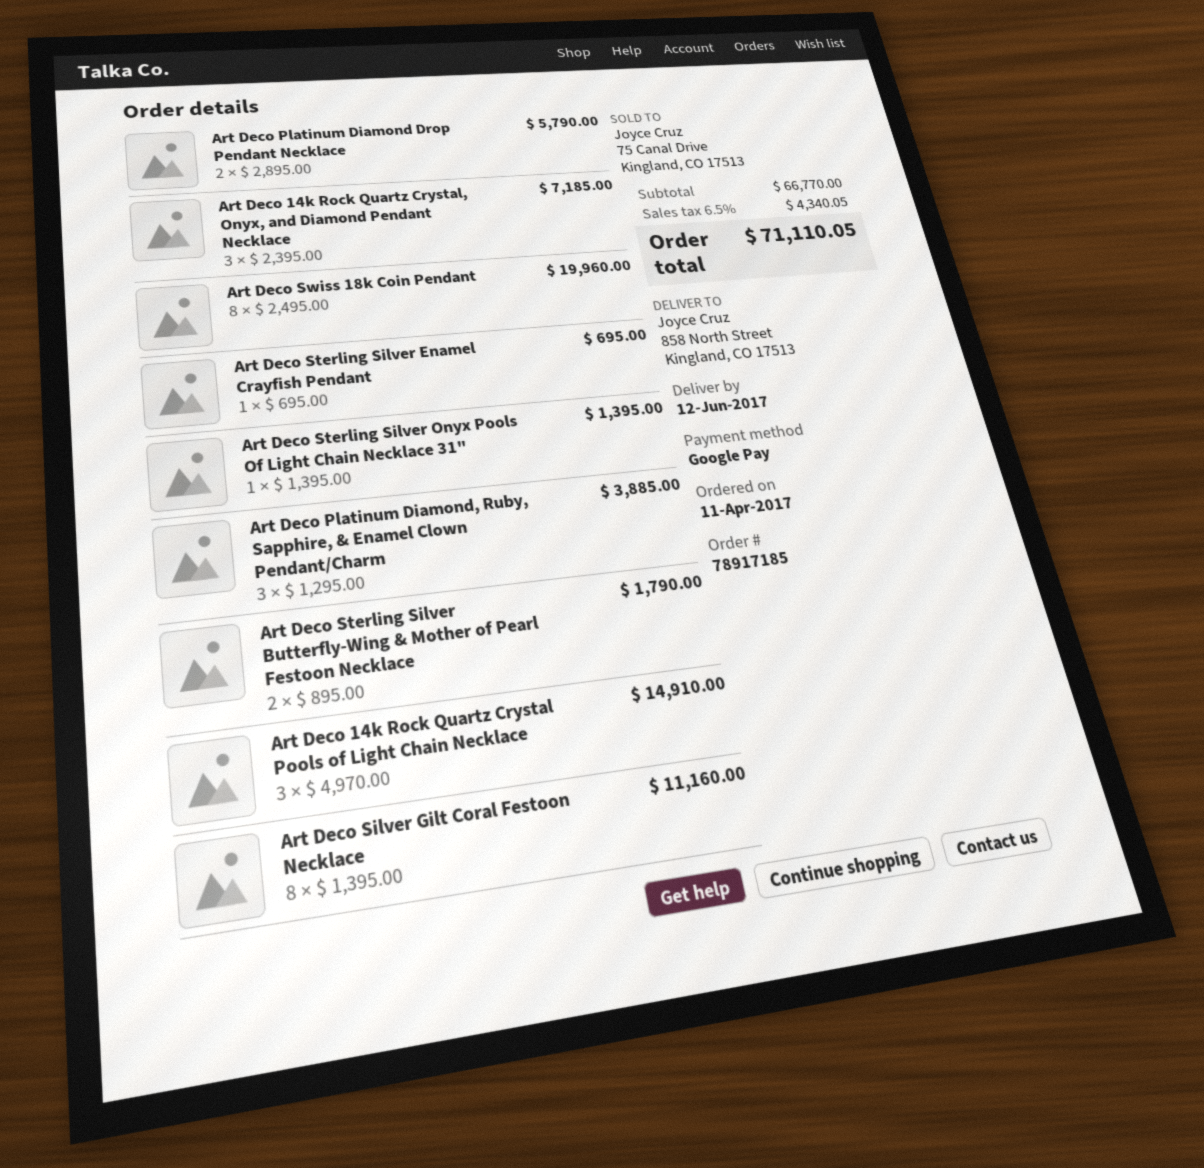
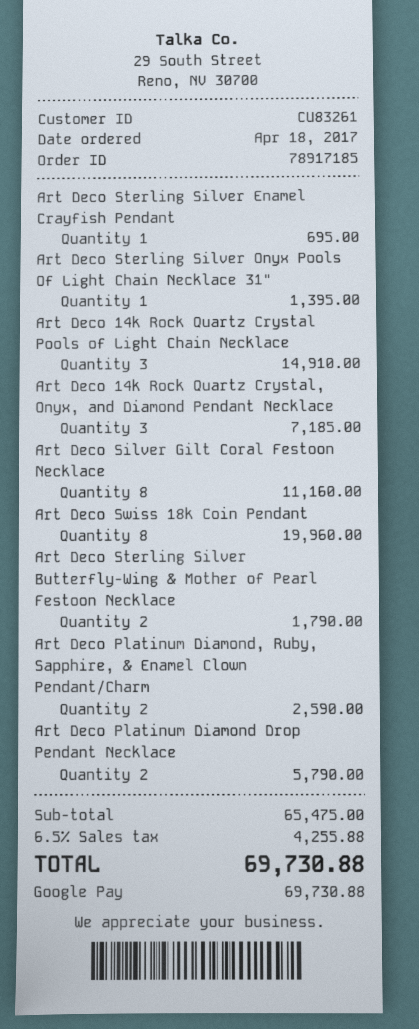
order date: 2017-04-11 -> 2017-04-18
Art Deco Platinum Diamond, Ruby, Sapphire, & Enamel Clown Pendant/Charm: 3 for 3885.00 -> 2 for 2590.00
subtotal: 66770.00 -> 65475.00
tax: 6.5% = 4340.05 -> 6.5% = 4255.88
total: 71110.05 -> 69730.88

